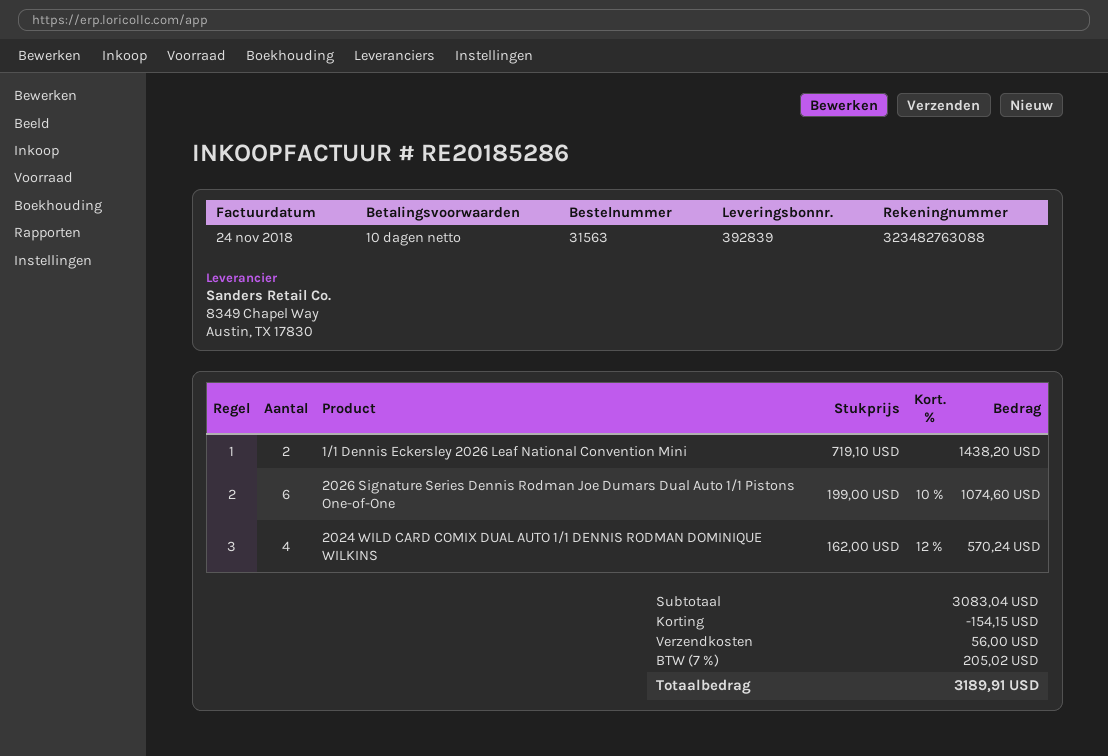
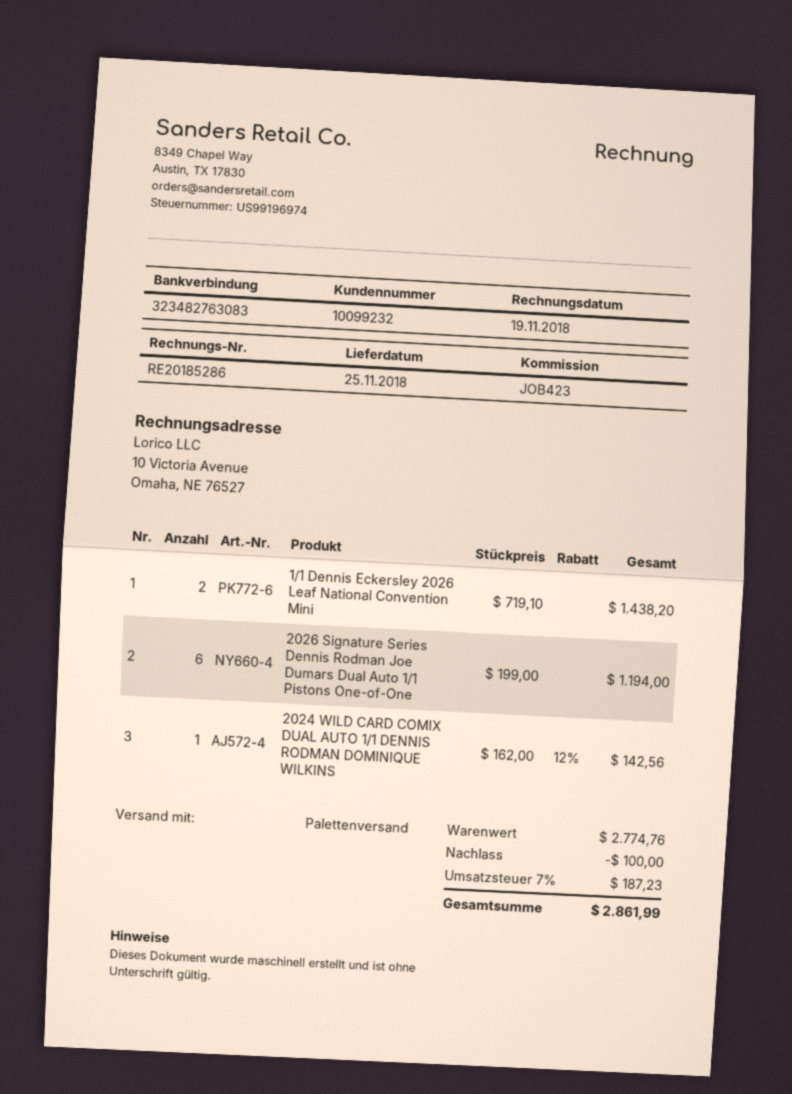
invoice date: 2018-11-24 -> 2018-11-19
bank account: 323482763088 -> 323482763083
2026 Signature Series Dennis Rodman Joe Dumars Dual Auto 1/1 Pistons One-of-One: 6 x 199.00 - 10% = 1074.60 -> 6 x 199.00 = 1194.00
2024 WILD CARD COMIX DUAL AUTO 1/1 DENNIS RODMAN DOMINIQUE WILKINS: 4 x 162.00 - 12% = 570.24 -> 1 x 162.00 - 12% = 142.56
subtotal: 3083.04 -> 2774.76
discount: 154.15 -> 100.00
shipping: 56.00 -> none
tax: 7% = 205.02 -> 7% = 187.23
total: 3189.91 -> 2861.99

